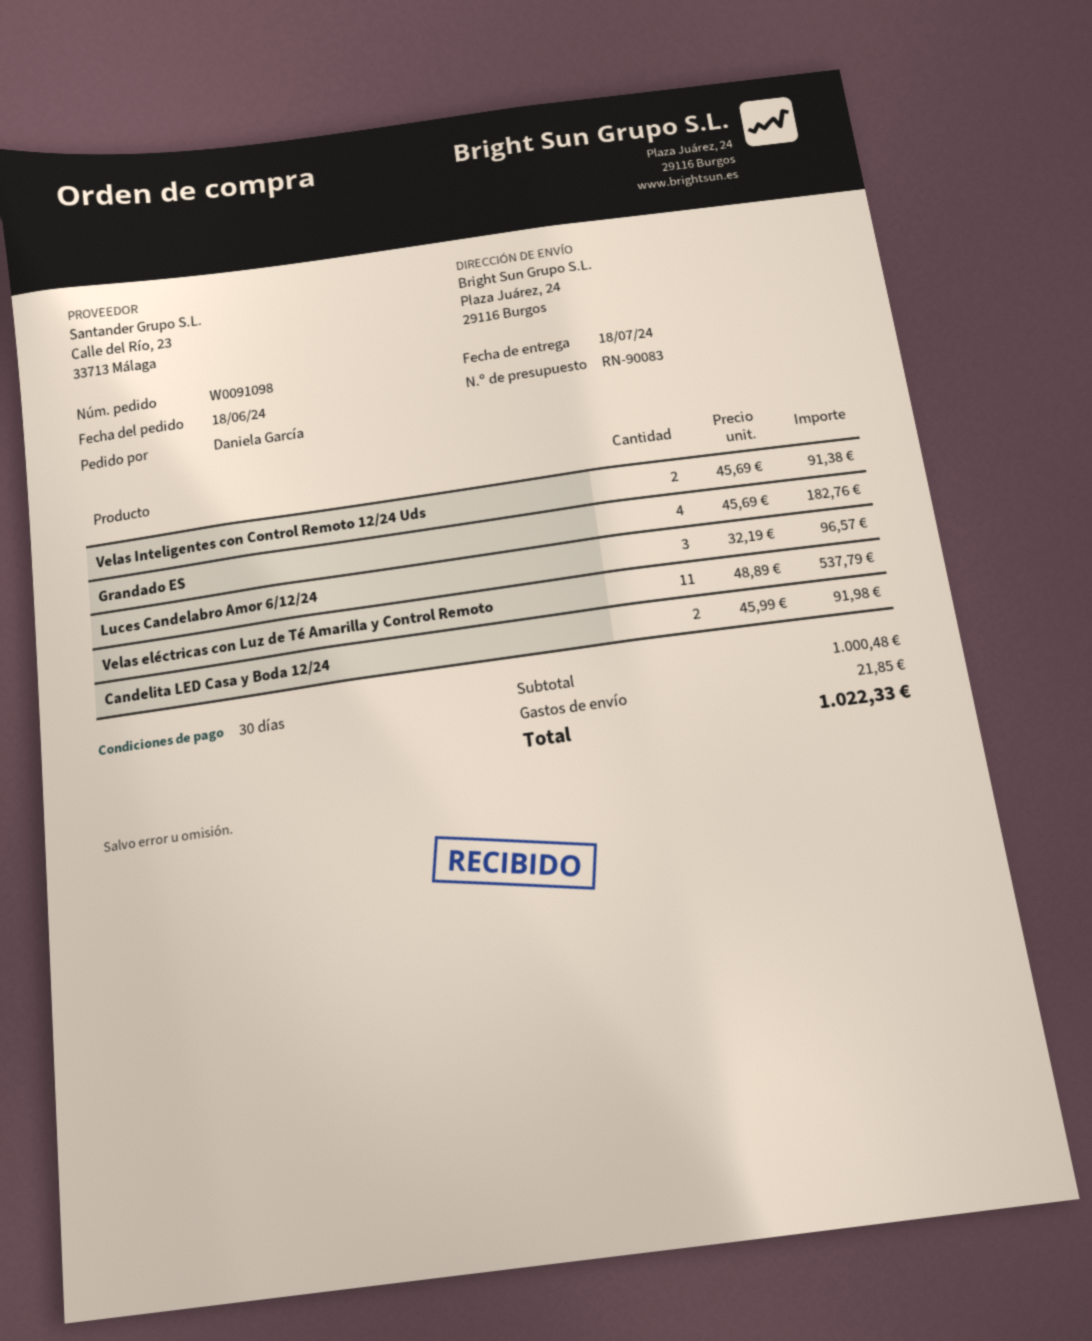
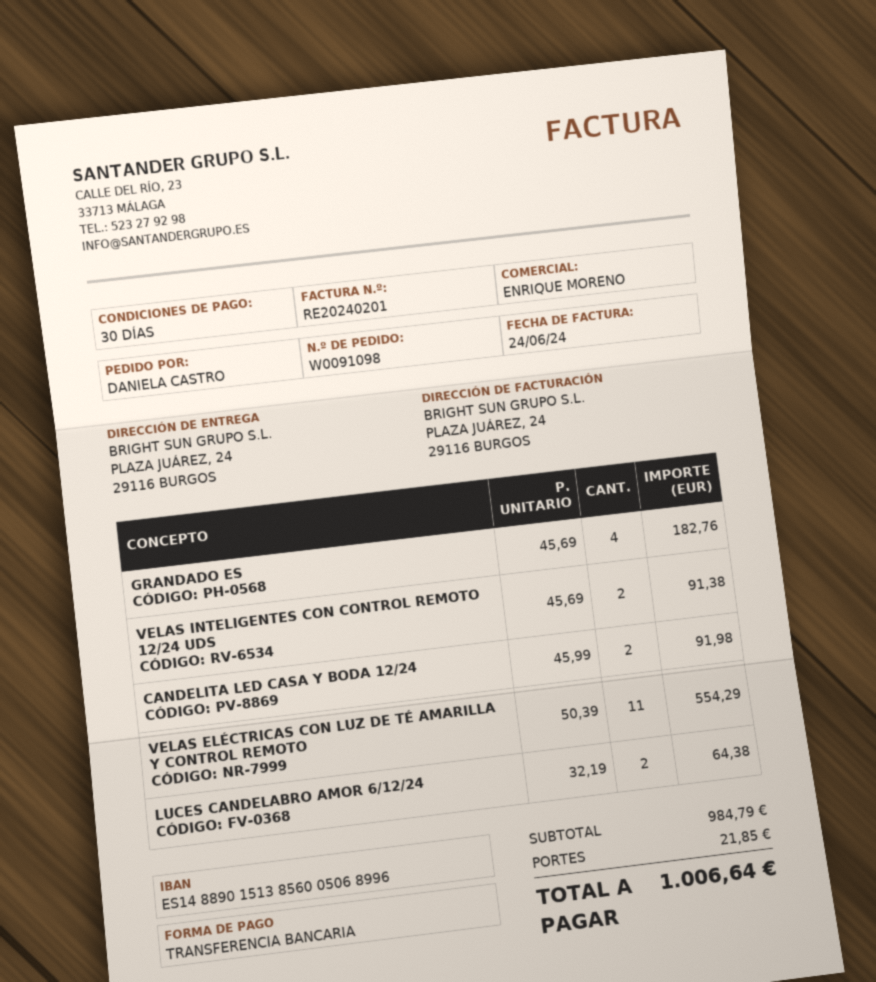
ordered by: Daniela García -> DANIELA CASTRO
Luces Candelabro Amor 6/12/24: 3 x 32.19 = 96.57 -> 2 x 32.19 = 64.38
Velas eléctricas con Luz de Té Amarilla y Control Remoto: 11 x 48.89 = 537.79 -> 11 x 50.39 = 554.29
subtotal: 1000.48 -> 984.79
total: 1022.33 -> 1006.64

